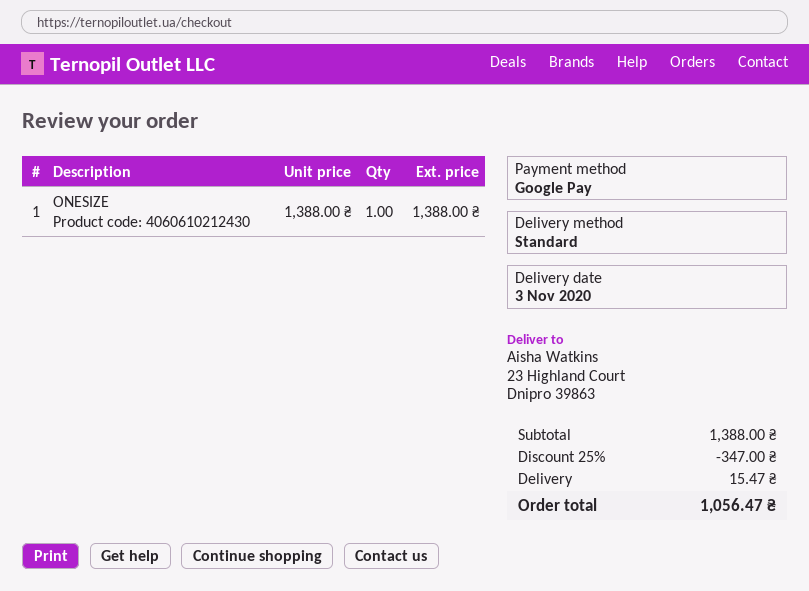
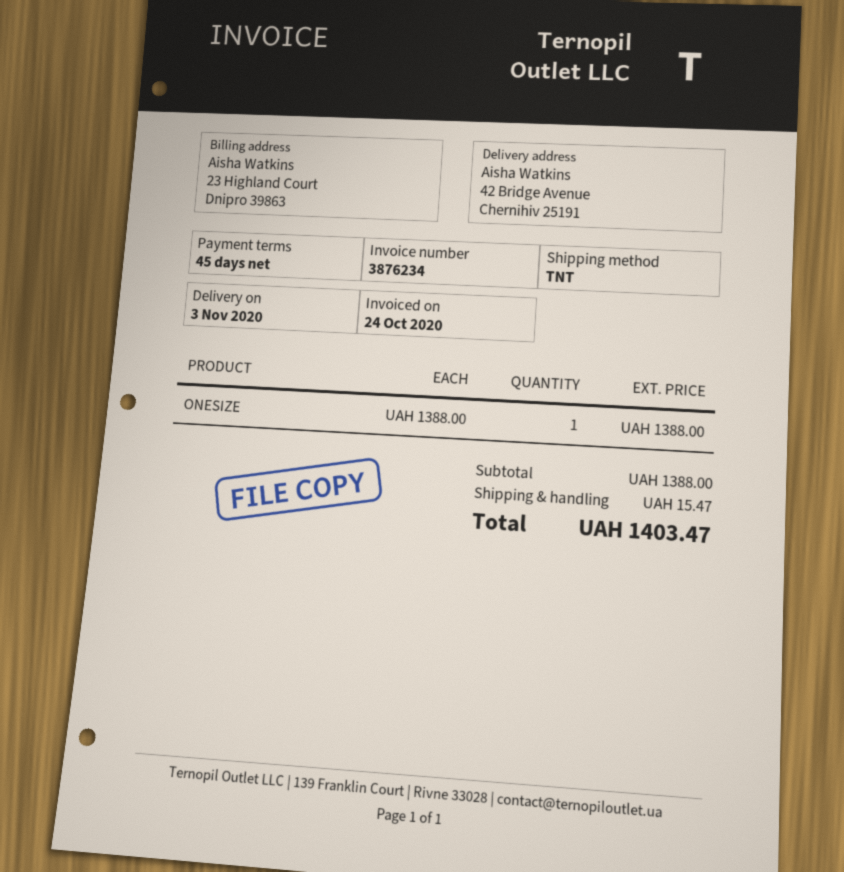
shipping method: standard -> TNT
ship to: 23 Highland Court, Dnipro 39863 -> 42 Bridge Avenue, Chernihiv 25191
discount: 25% = 347.00 -> none
total: 1056.47 -> 1403.47

